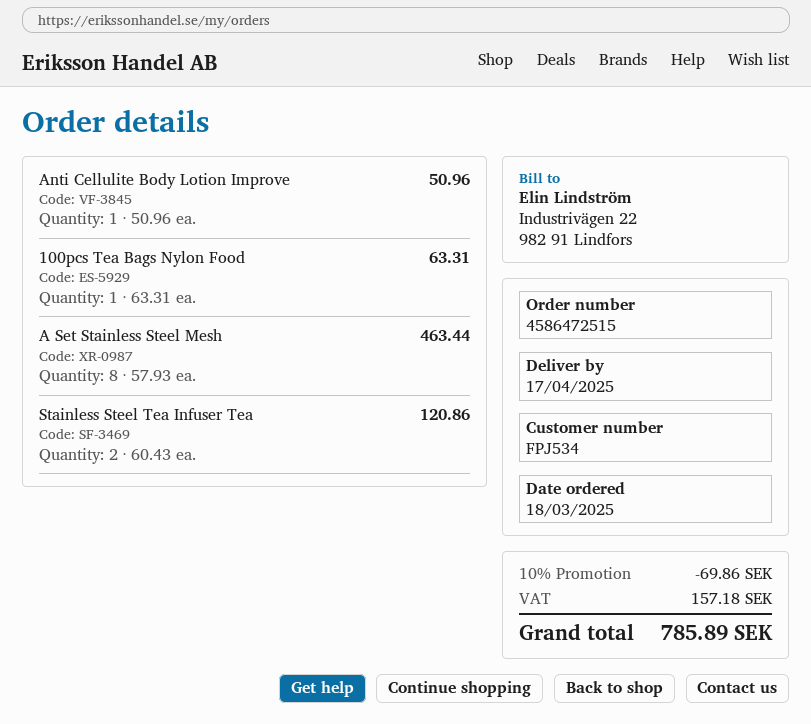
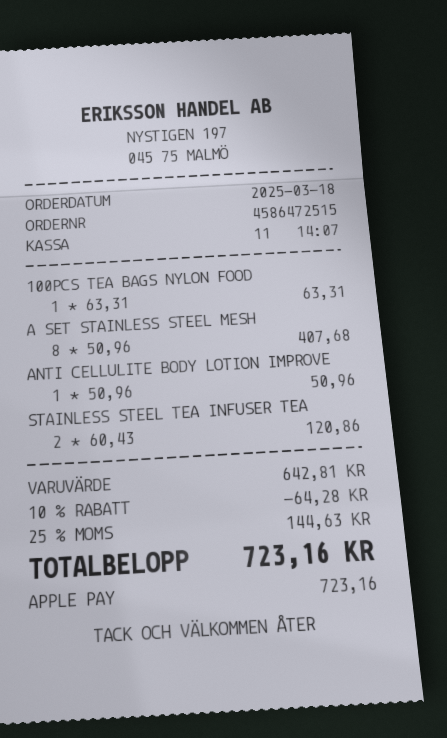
A Set Stainless Steel Mesh: 8 x 57.93 = 463.44 -> 8 x 50.96 = 407.68
discount: 10% = 69.86 -> 10% = 64.28
tax: 157.18 -> 144.63
total: 785.89 -> 723.16

